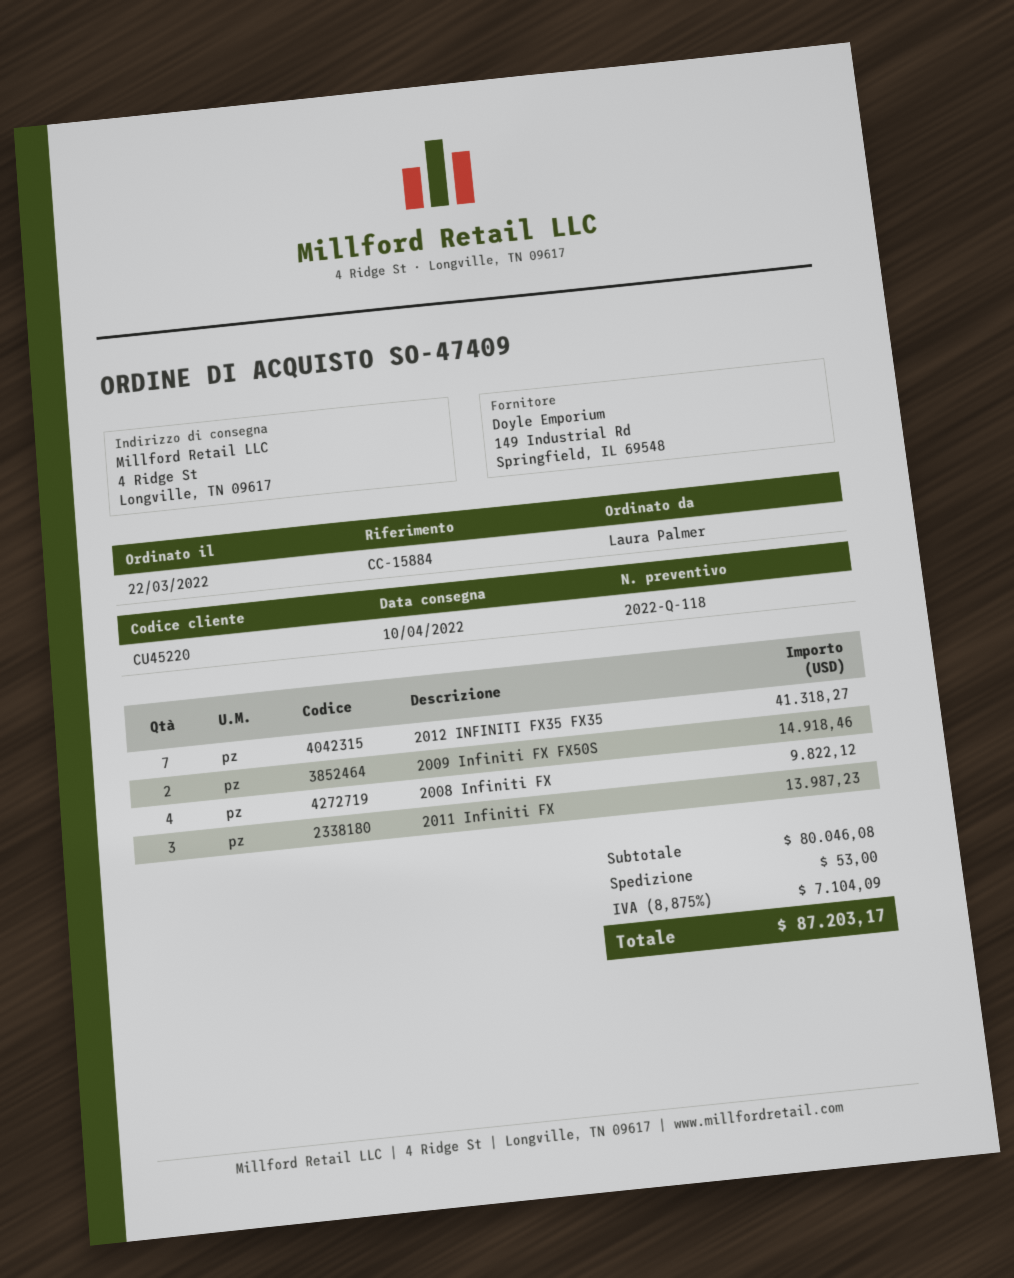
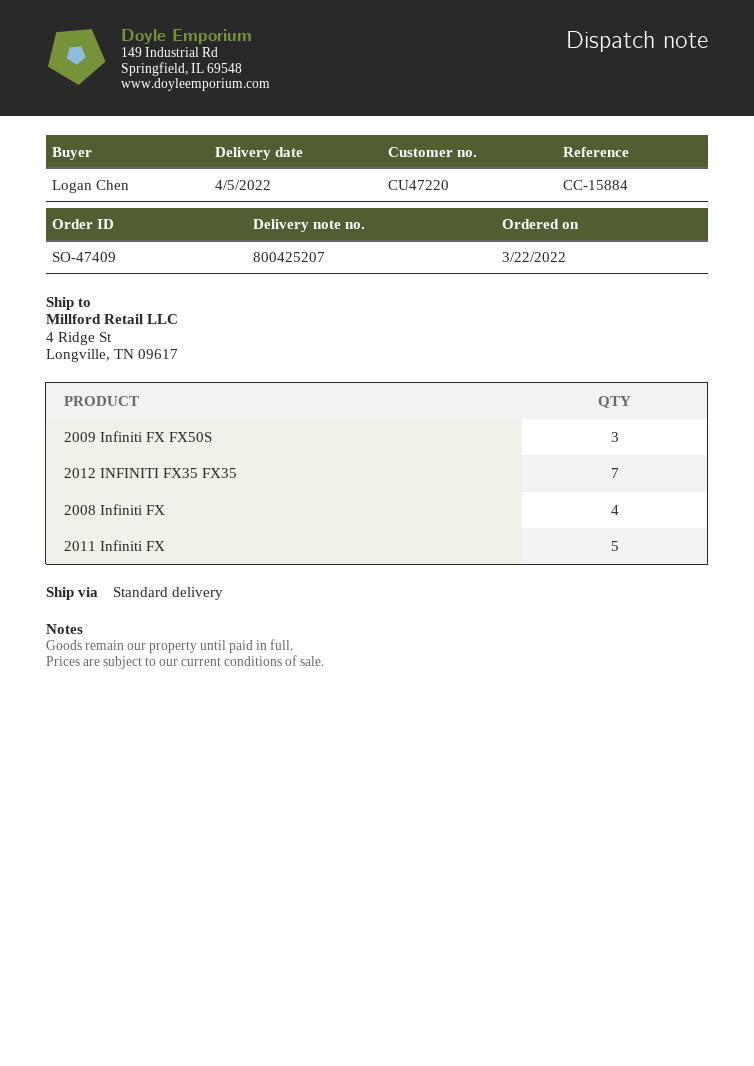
delivery date: 2022-04-10 -> 2022-04-05
customer number: CU45220 -> CU47220
ordered by: Laura Palmer -> Logan Chen
2009 Infiniti FX FX50S: 2 -> 3
2011 Infiniti FX: 3 -> 5

